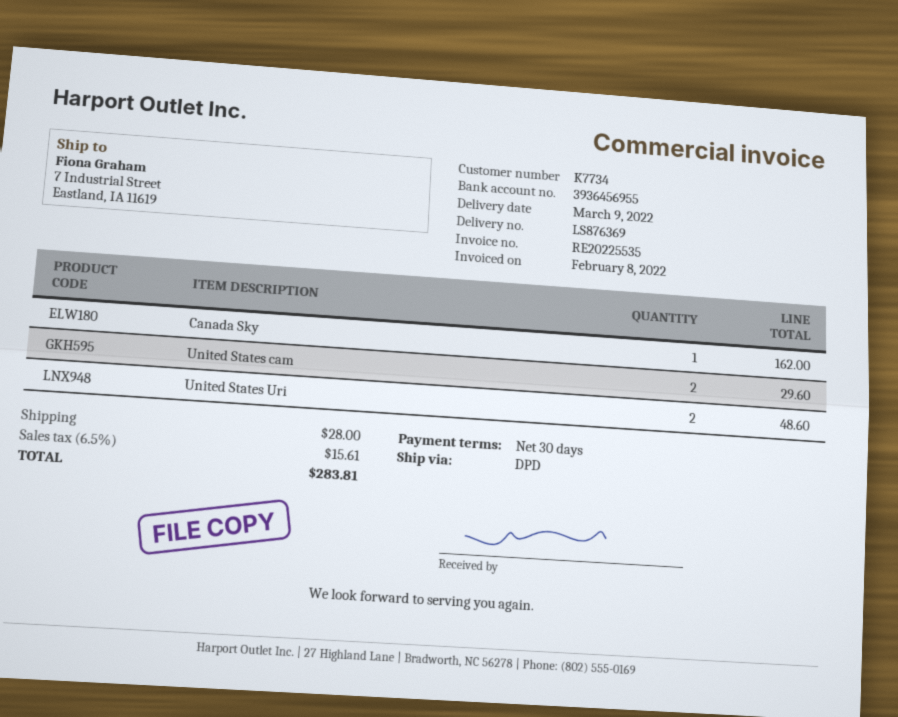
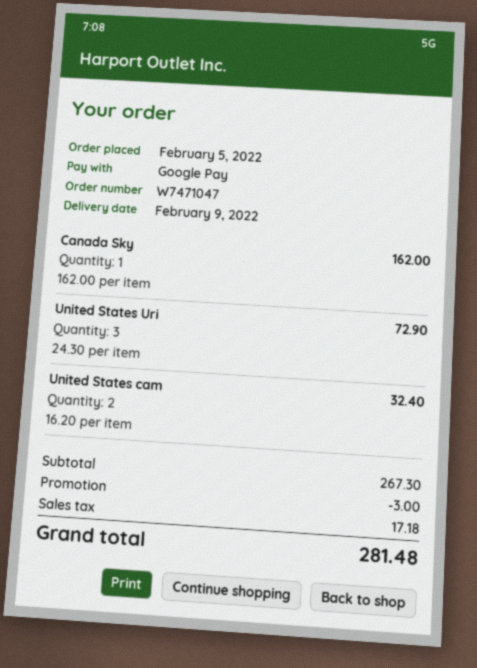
delivery date: 2022-03-09 -> 2022-02-09
United States cam: 2 for 29.60 -> 2 for 32.40
United States Uri: 2 for 48.60 -> 3 for 72.90
discount: none -> 3.00
shipping: 28.00 -> none
tax: 15.61 -> 17.18
total: 283.81 -> 281.48

